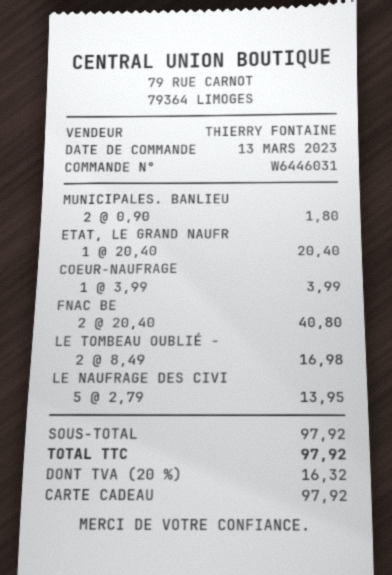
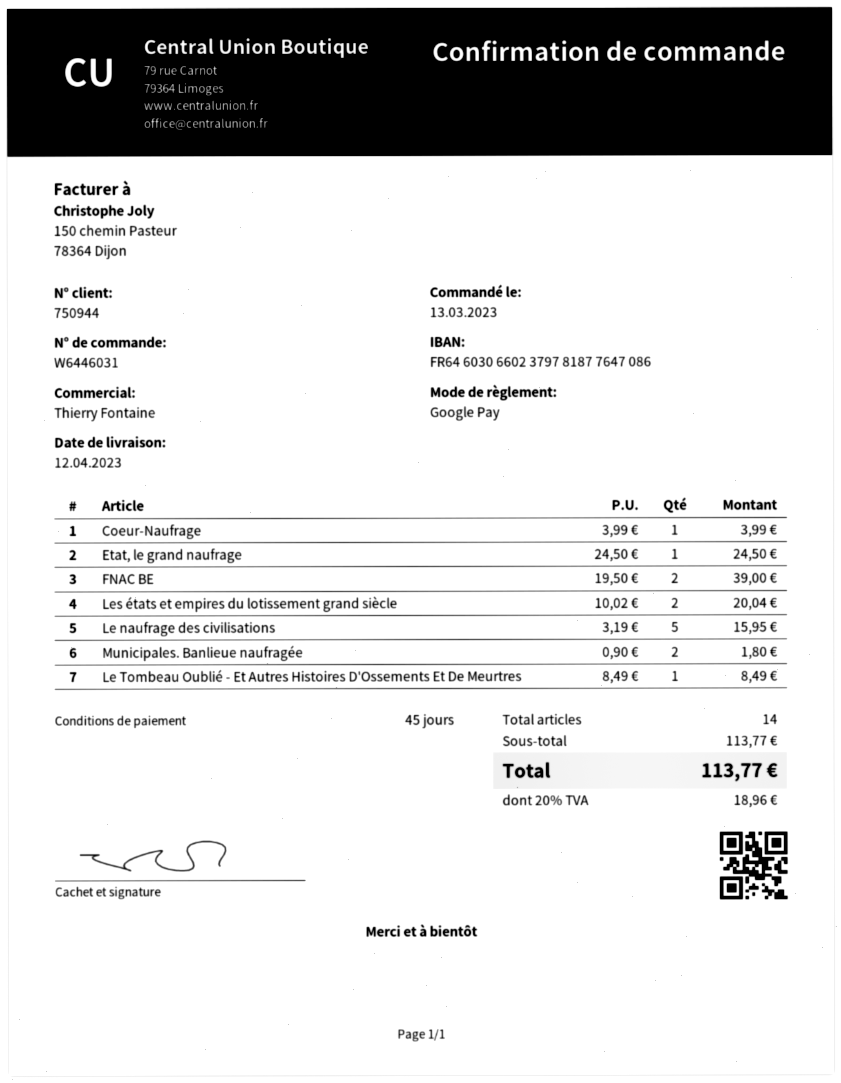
payment method: gift card -> Google Pay
ETAT, LE GRAND NAUFR: 1 x 20.40 = 20.40 -> 1 x 24.50 = 24.50
FNAC BE: 2 x 20.40 = 40.80 -> 2 x 19.50 = 39.00
LE TOMBEAU OUBLIÉ -: 2 x 8.49 = 16.98 -> 1 x 8.49 = 8.49
LE NAUFRAGE DES CIVI: 5 x 2.79 = 13.95 -> 5 x 3.19 = 15.95
Les états et empires du lotissement grand siècle: none -> 2 x 10.02 = 20.04
subtotal: 97.92 -> 113.77
tax: 20% = 16.32 -> 20% = 18.96
total: 97.92 -> 113.77

